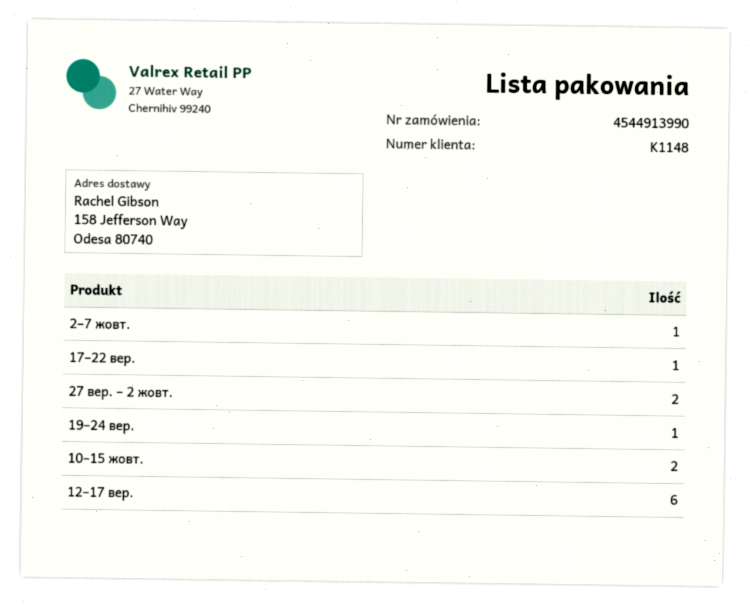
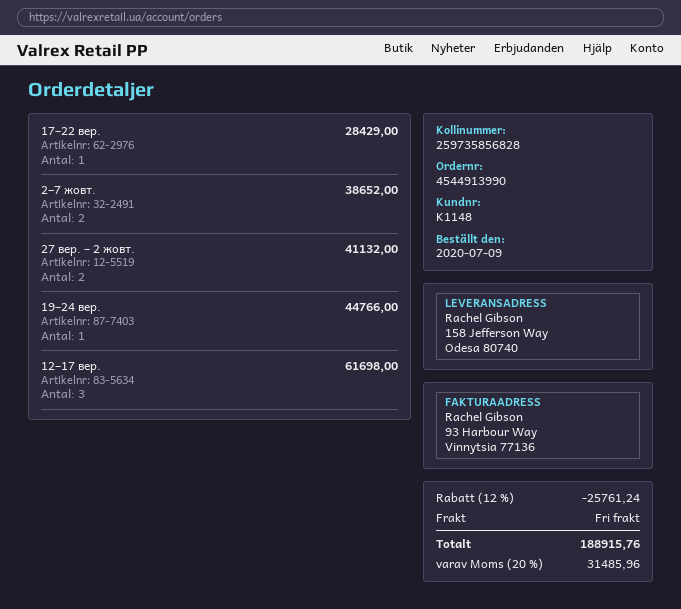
2–7 жовт.: 1 -> 2
10–15 жовт.: 2 -> none
12–17 вер.: 6 -> 3

